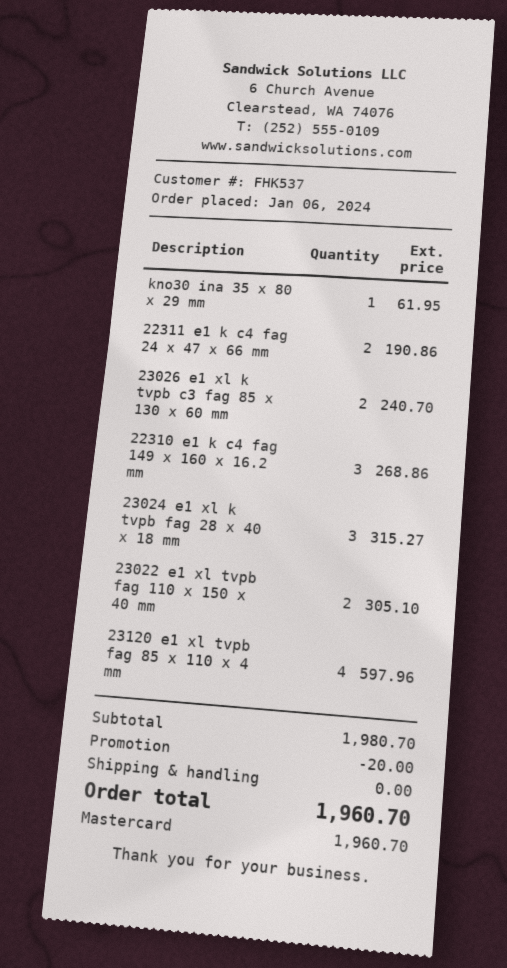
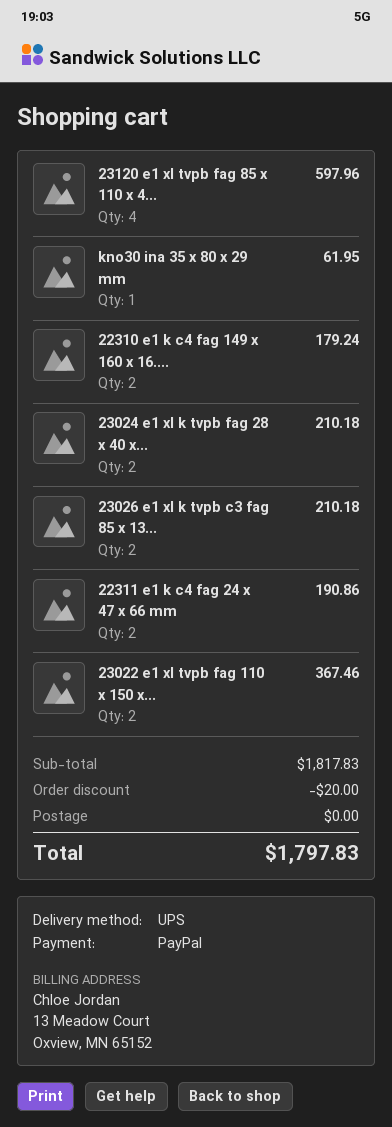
payment method: Mastercard -> PayPal
23026 e1 xl k tvpb c3 fag 85 x 130 x 60 mm: 2 for 240.70 -> 2 for 210.18
22310 e1 k c4 fag 149 x 160 x 16.2 mm: 3 for 268.86 -> 2 for 179.24
23024 e1 xl k tvpb fag 28 x 40 x 18 mm: 3 for 315.27 -> 2 for 210.18
23022 e1 xl tvpb fag 110 x 150 x 40 mm: 2 for 305.10 -> 2 for 367.46
subtotal: 1980.70 -> 1817.83
total: 1960.70 -> 1797.83

